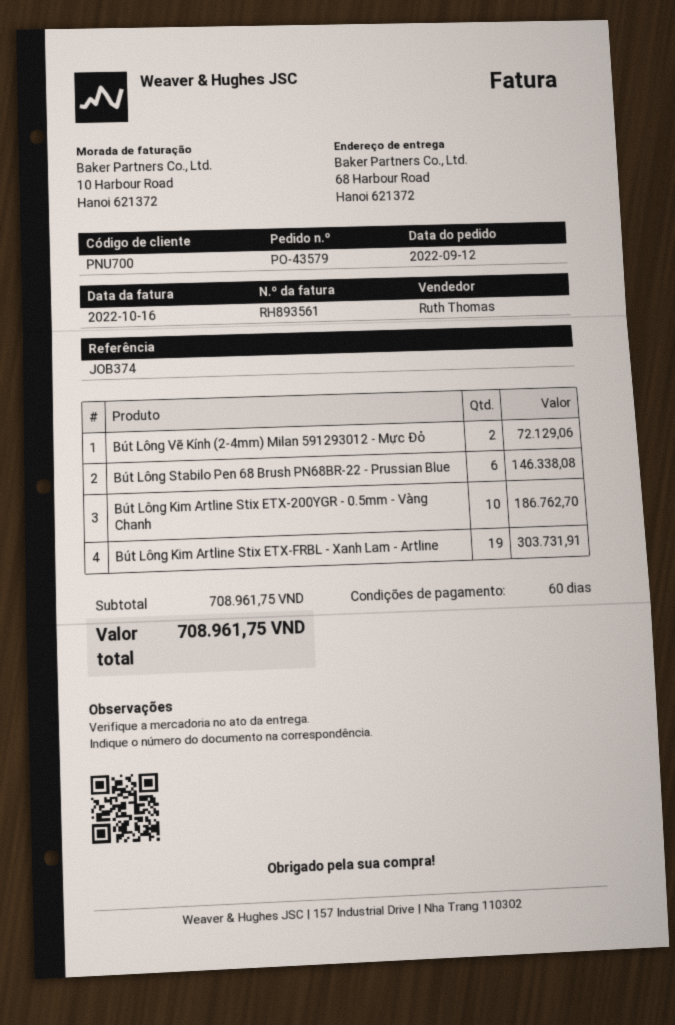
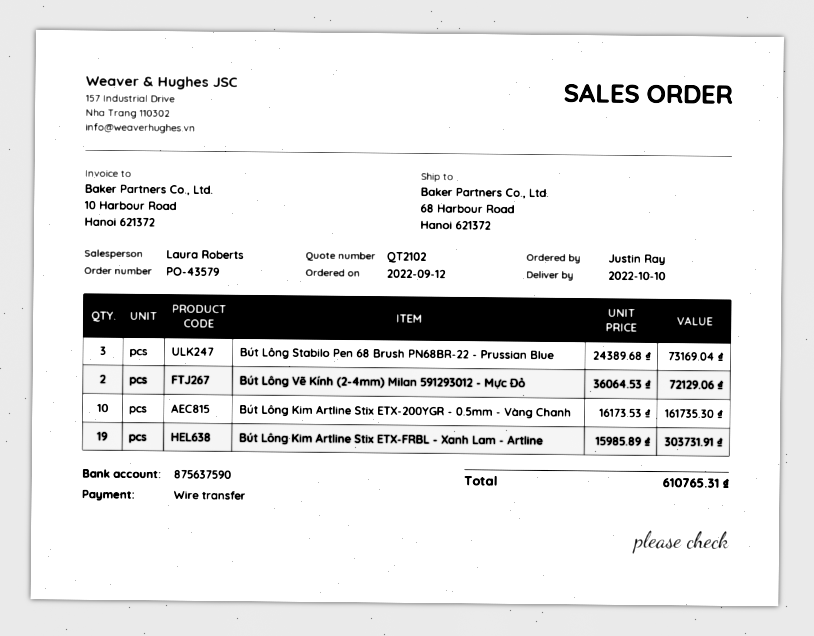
sales rep: Ruth Thomas -> Laura Roberts
Bút Lông Stabilo Pen 68 Brush PN68BR-22 - Prussian Blue: 6 for 146338.08 -> 3 for 73169.04
Bút Lông Kim Artline Stix ETX-200YGR - 0.5mm - Vàng Chanh: 10 for 186762.70 -> 10 for 161735.30
total: 708961.75 -> 610765.31

